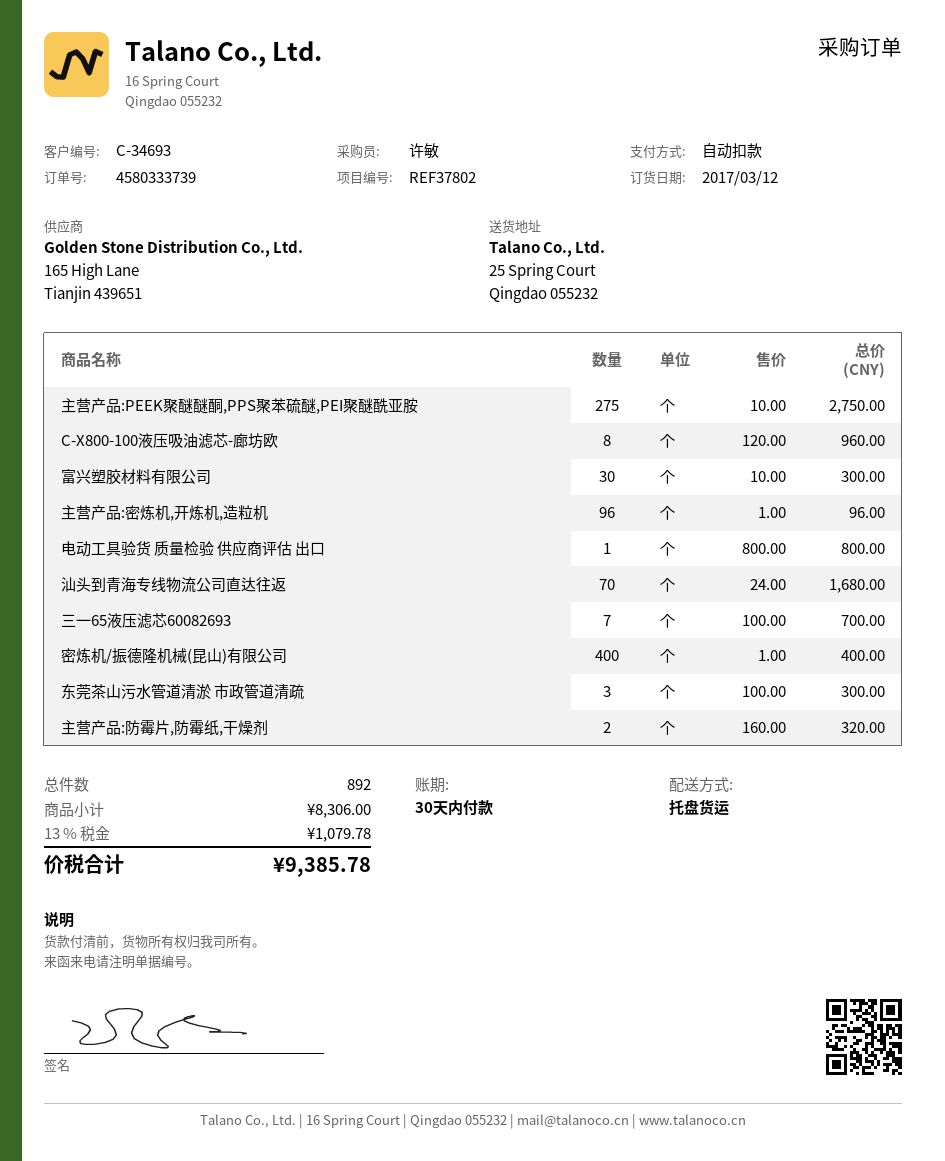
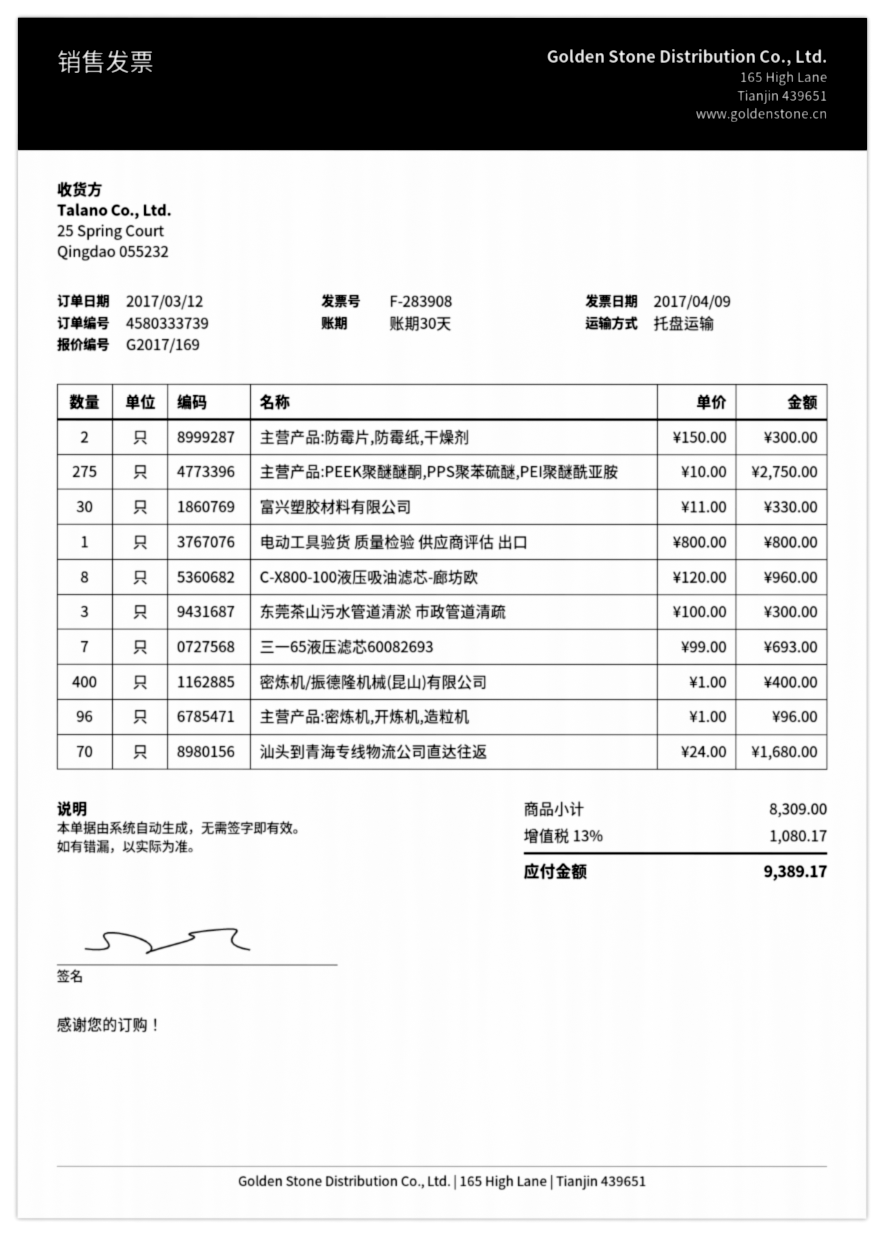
富兴塑胶材料有限公司: 30 x 10.00 = 300.00 -> 30 x 11.00 = 330.00
三一65液压滤芯60082693: 7 x 100.00 = 700.00 -> 7 x 99.00 = 693.00
主营产品:防霉片,防霉纸,干燥剂: 2 x 160.00 = 320.00 -> 2 x 150.00 = 300.00
subtotal: 8306.00 -> 8309.00
tax: 13% = 1079.78 -> 13% = 1080.17
total: 9385.78 -> 9389.17

